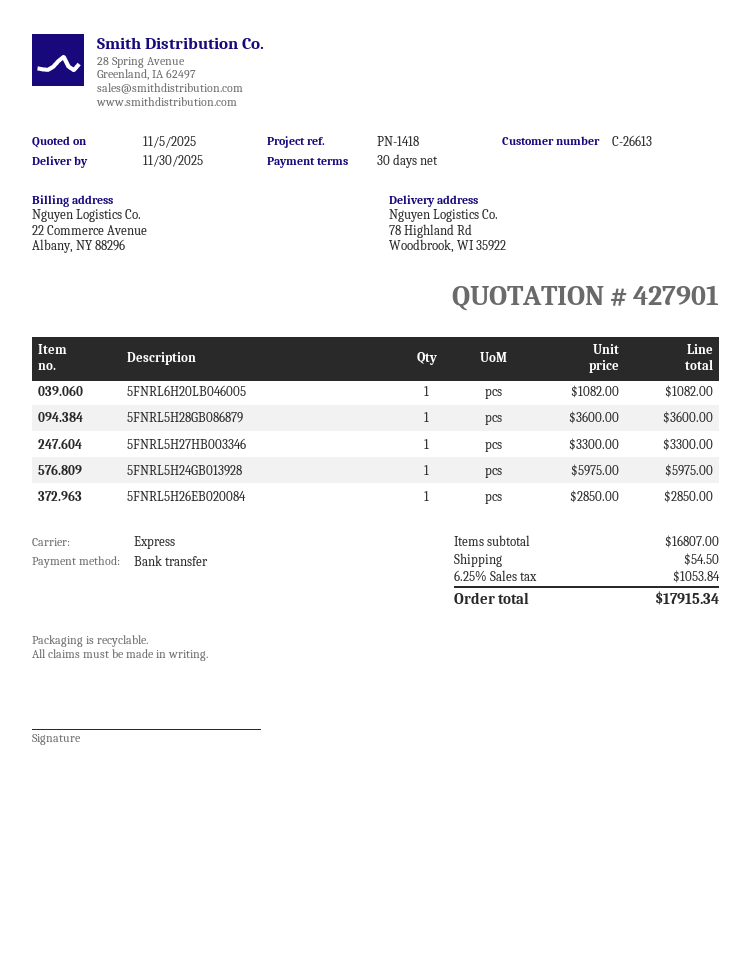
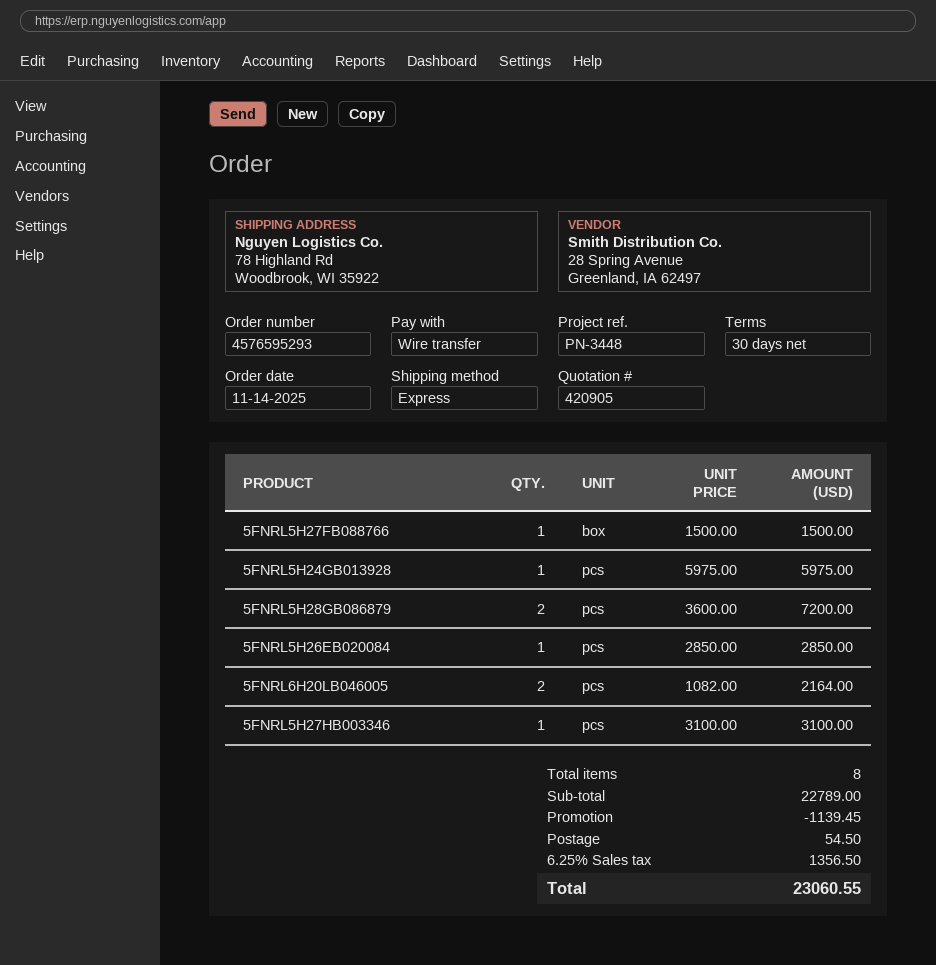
quote number: 427901 -> 420905
reference: PN-1418 -> PN-3448
5FNRL6H20LB046005: 1 x 1082.00 = 1082.00 -> 2 x 1082.00 = 2164.00
5FNRL5H28GB086879: 1 x 3600.00 = 3600.00 -> 2 x 3600.00 = 7200.00
5FNRL5H27HB003346: 1 x 3300.00 = 3300.00 -> 1 x 3100.00 = 3100.00
5FNRL5H27FB088766: none -> 1 x 1500.00 = 1500.00
subtotal: 16807.00 -> 22789.00
discount: none -> 1139.45
tax: 6.25% = 1053.84 -> 6.25% = 1356.50
total: 17915.34 -> 23060.55

